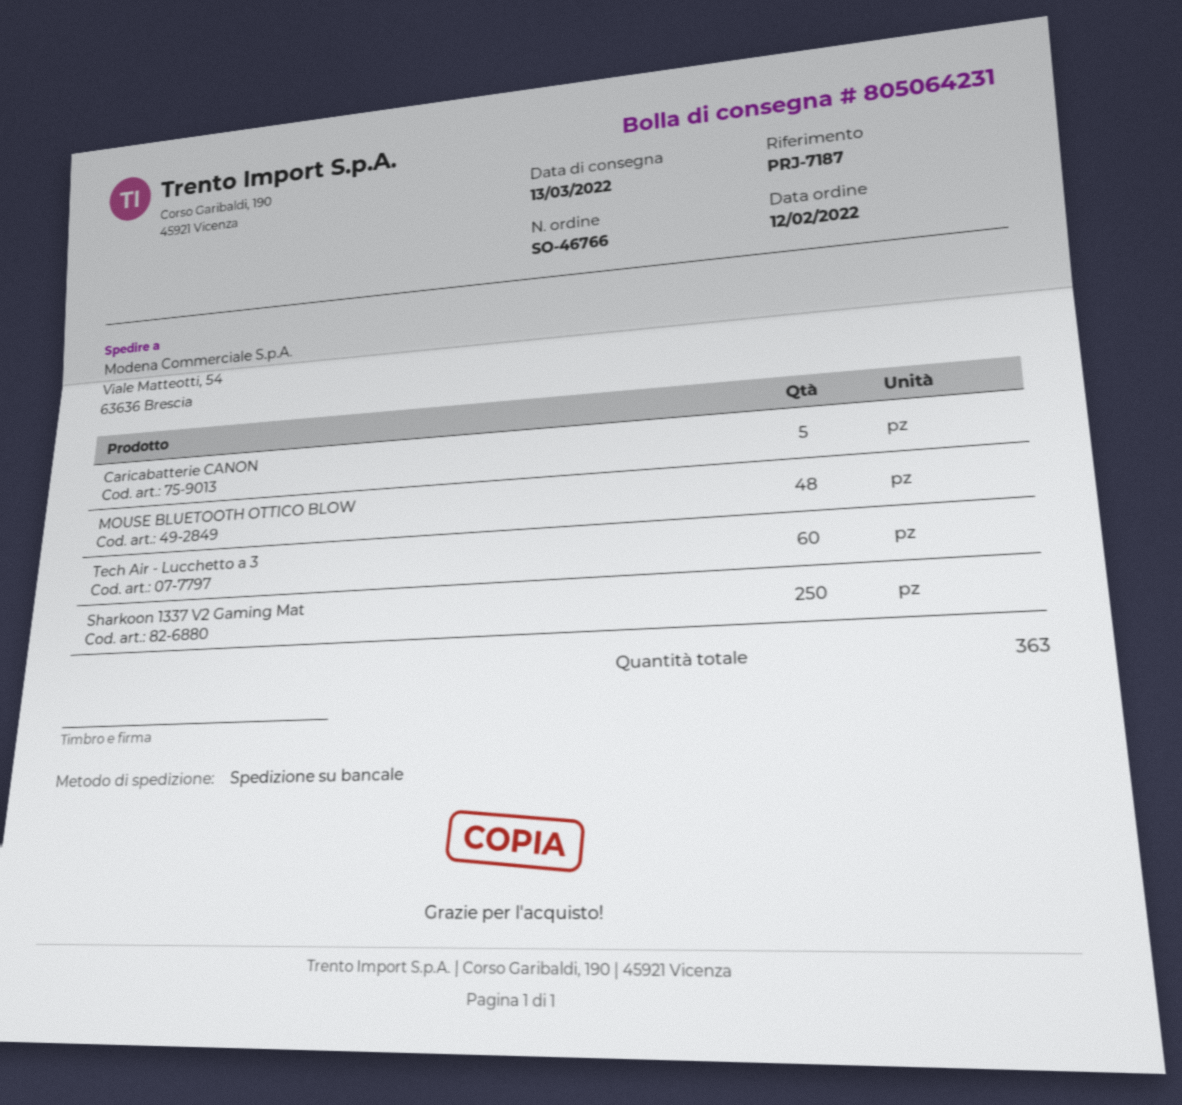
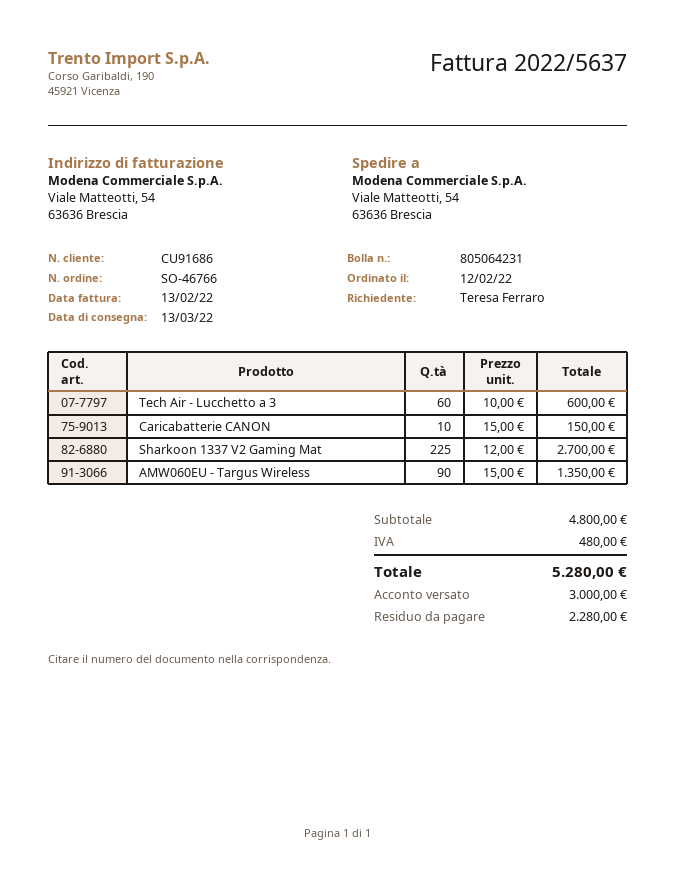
Caricabatterie CANON: 5 -> 10
MOUSE BLUETOOTH OTTICO BLOW: 48 -> none
Sharkoon 1337 V2 Gaming Mat: 250 -> 225
AMW060EU - Targus Wireless: none -> 90

